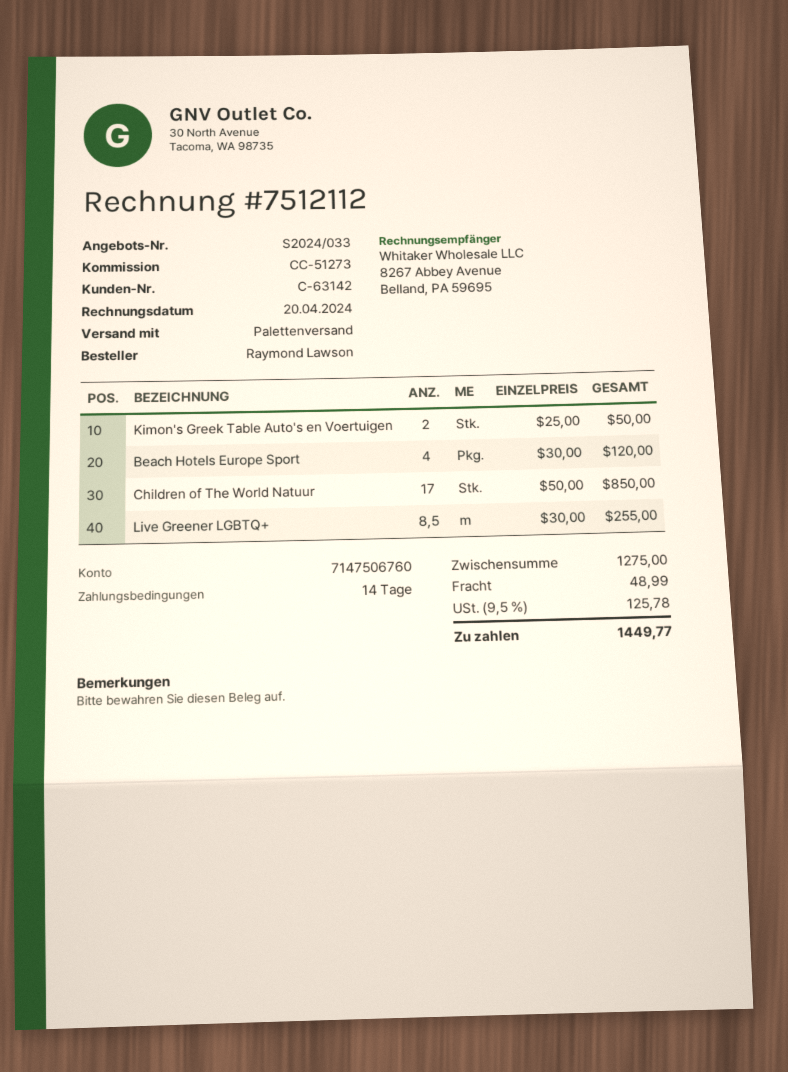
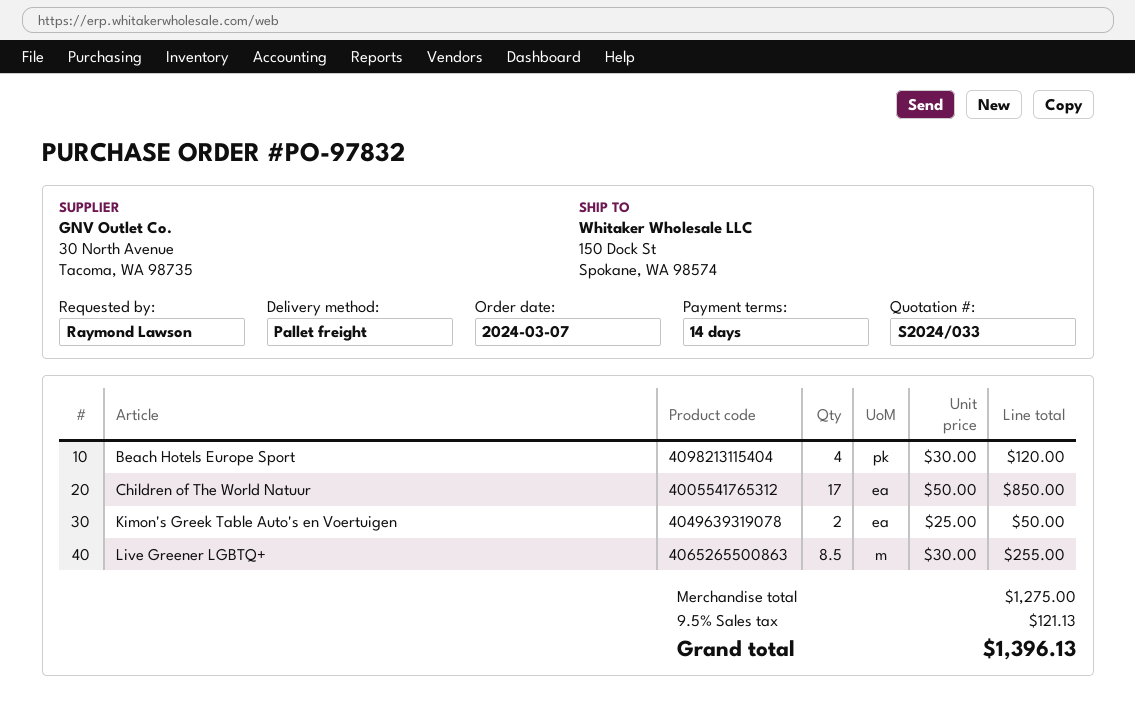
shipping: 48.99 -> none
tax: 9.5% = 125.78 -> 9.5% = 121.13
total: 1449.77 -> 1396.13

